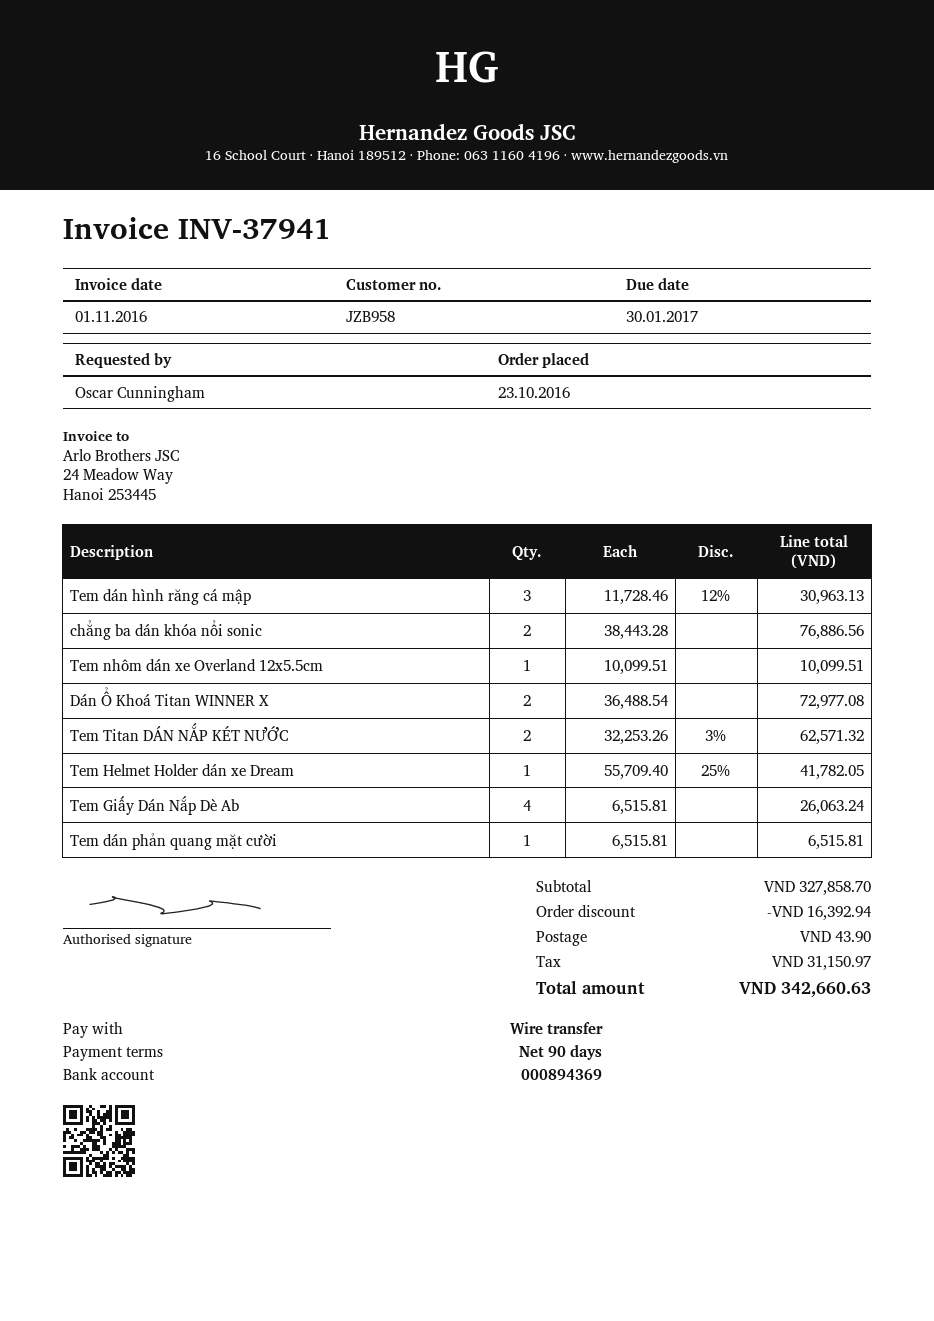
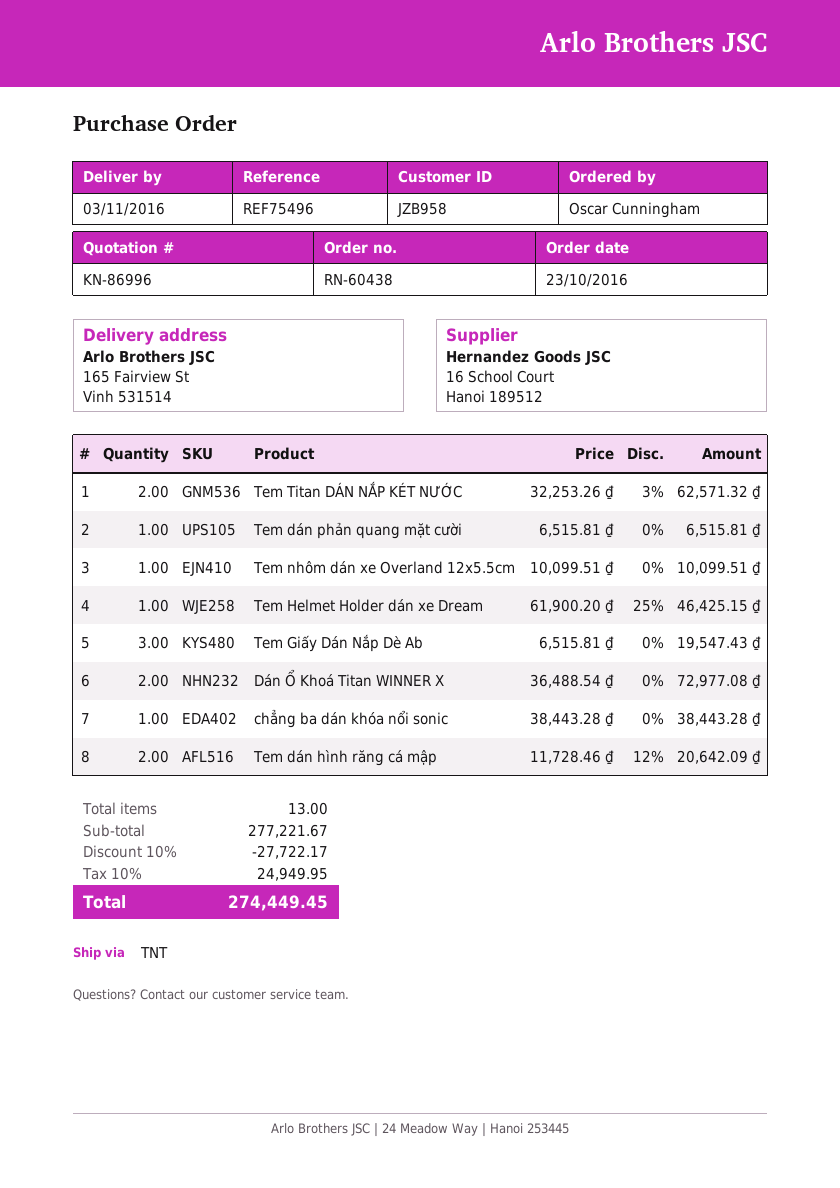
Tem dán hình răng cá mập: 3 x 11728.46 - 12% = 30963.13 -> 2 x 11728.46 - 12% = 20642.09
chẳng ba dán khóa nổi sonic: 2 x 38443.28 = 76886.56 -> 1 x 38443.28 = 38443.28
Tem Helmet Holder dán xe Dream: 1 x 55709.40 - 25% = 41782.05 -> 1 x 61900.20 - 25% = 46425.15
Tem Giấy Dán Nắp Dè Ab: 4 x 6515.81 = 26063.24 -> 3 x 6515.81 = 19547.43
subtotal: 327858.70 -> 277221.67
discount: 16392.94 -> 27722.17
shipping: 43.90 -> none
tax: 31150.97 -> 24949.95
total: 342660.63 -> 274449.45

